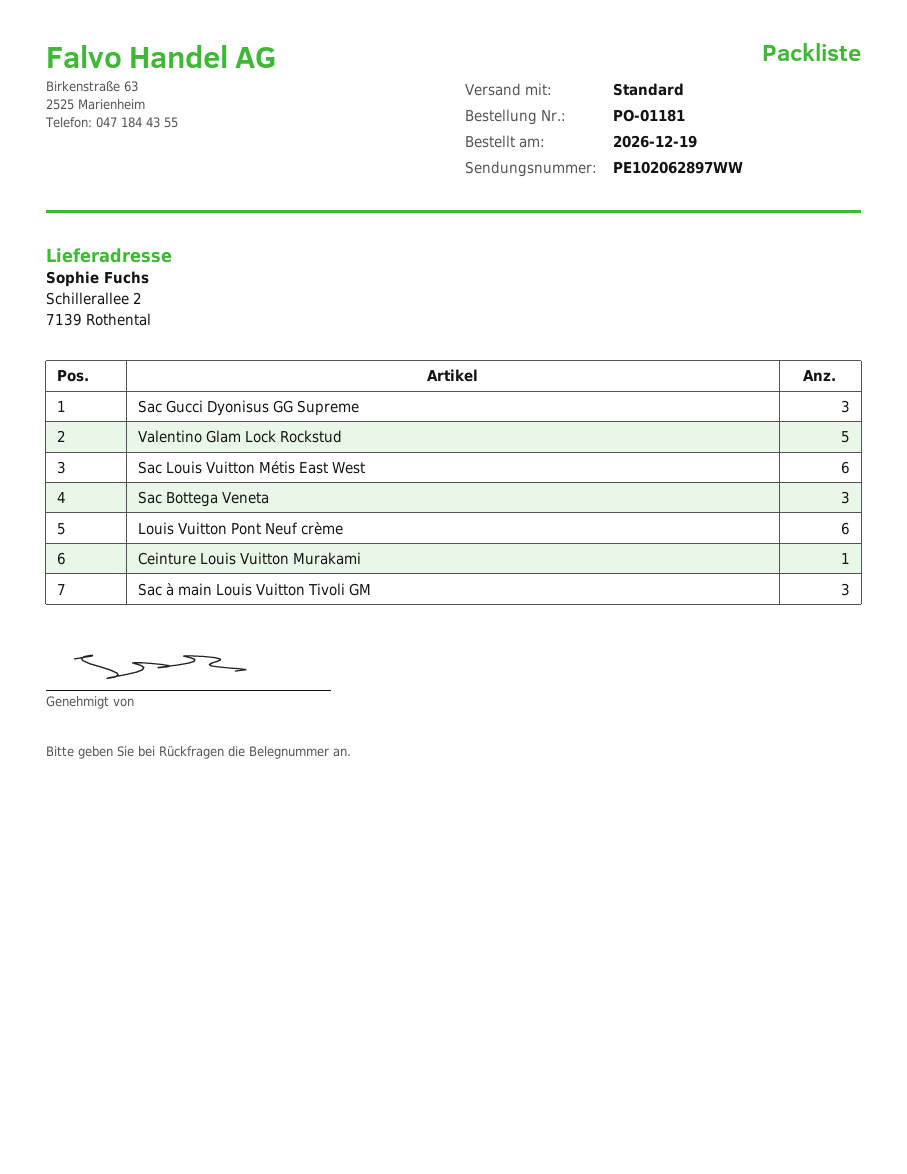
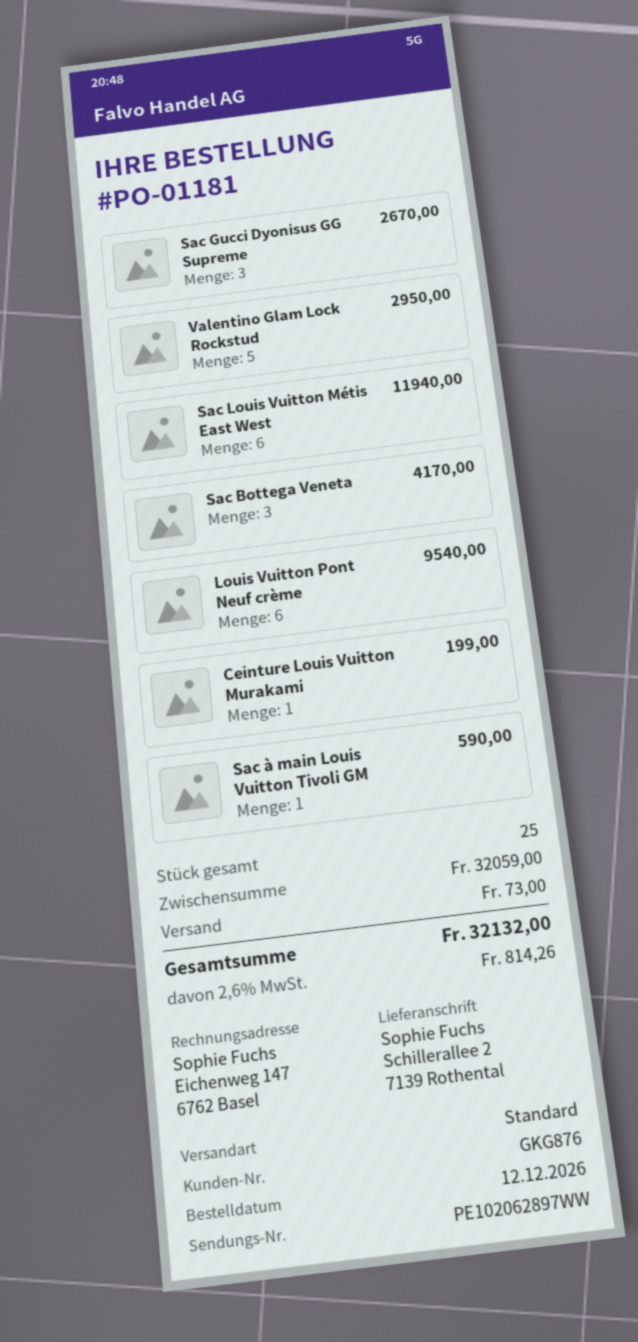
order date: 2026-12-19 -> 2026-12-12
Sac à main Louis Vuitton Tivoli GM: 3 -> 1

